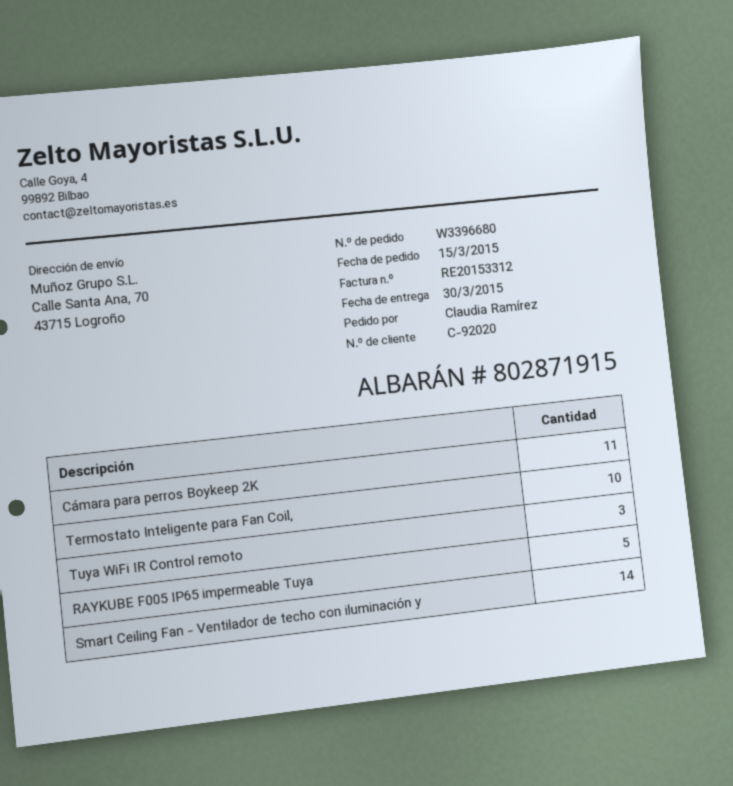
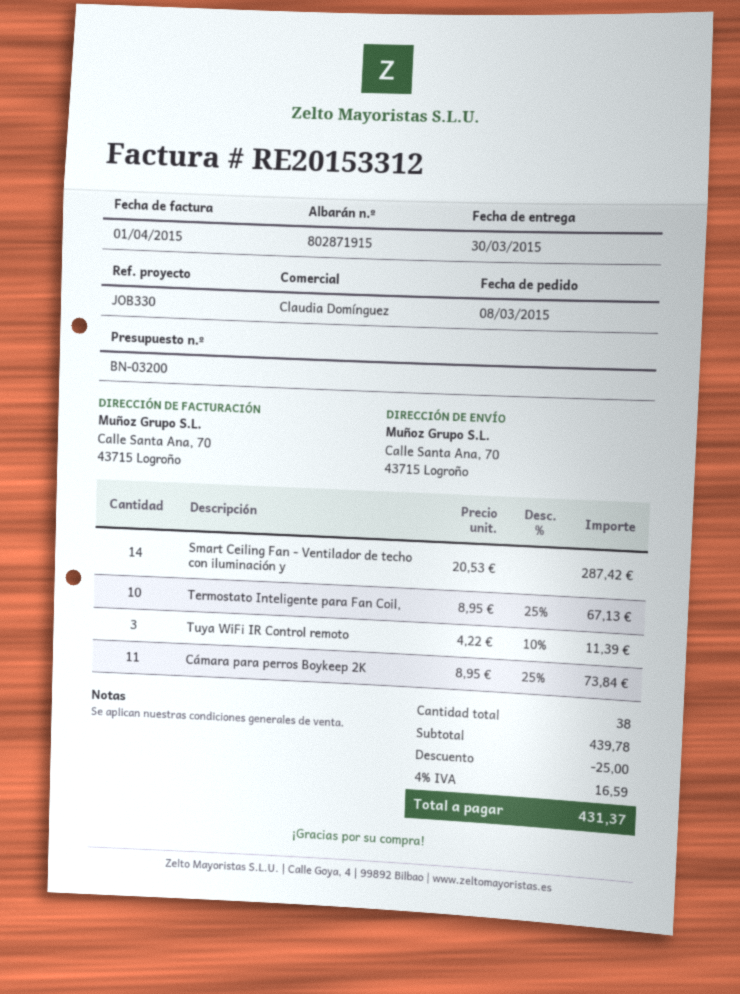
order date: 2015-03-15 -> 2015-03-08
RAYKUBE F005 IP65 impermeable Tuya: 5 -> none

